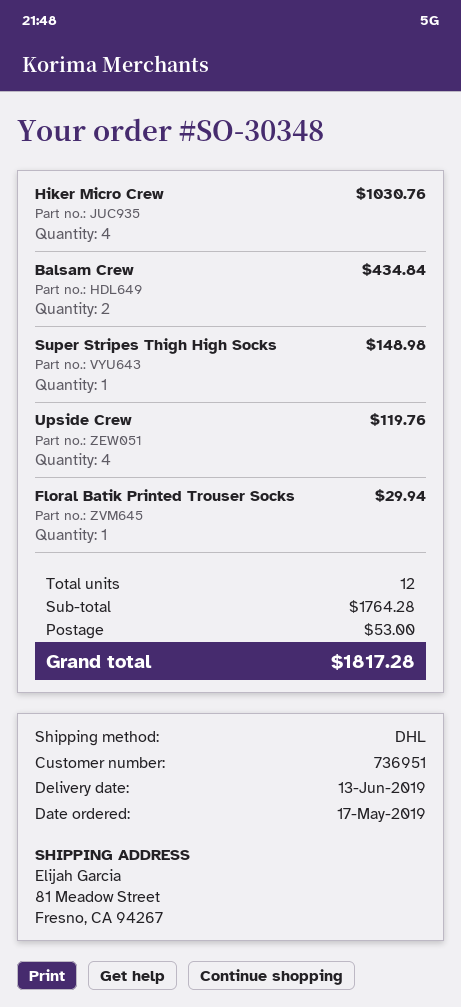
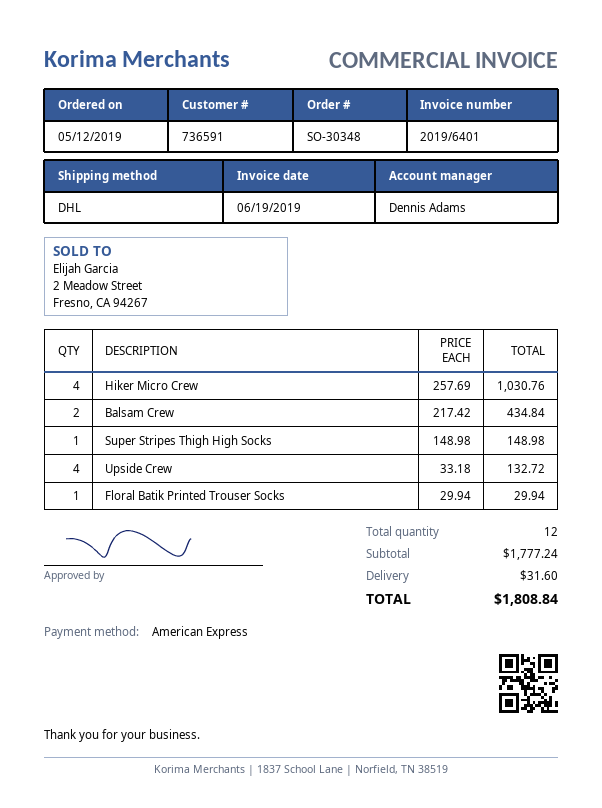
order date: 2019-05-17 -> 2019-05-12
customer number: 736951 -> 736591
Upside Crew: 4 for 119.76 -> 4 for 132.72
subtotal: 1764.28 -> 1777.24
shipping: 53.00 -> 31.60
total: 1817.28 -> 1808.84

